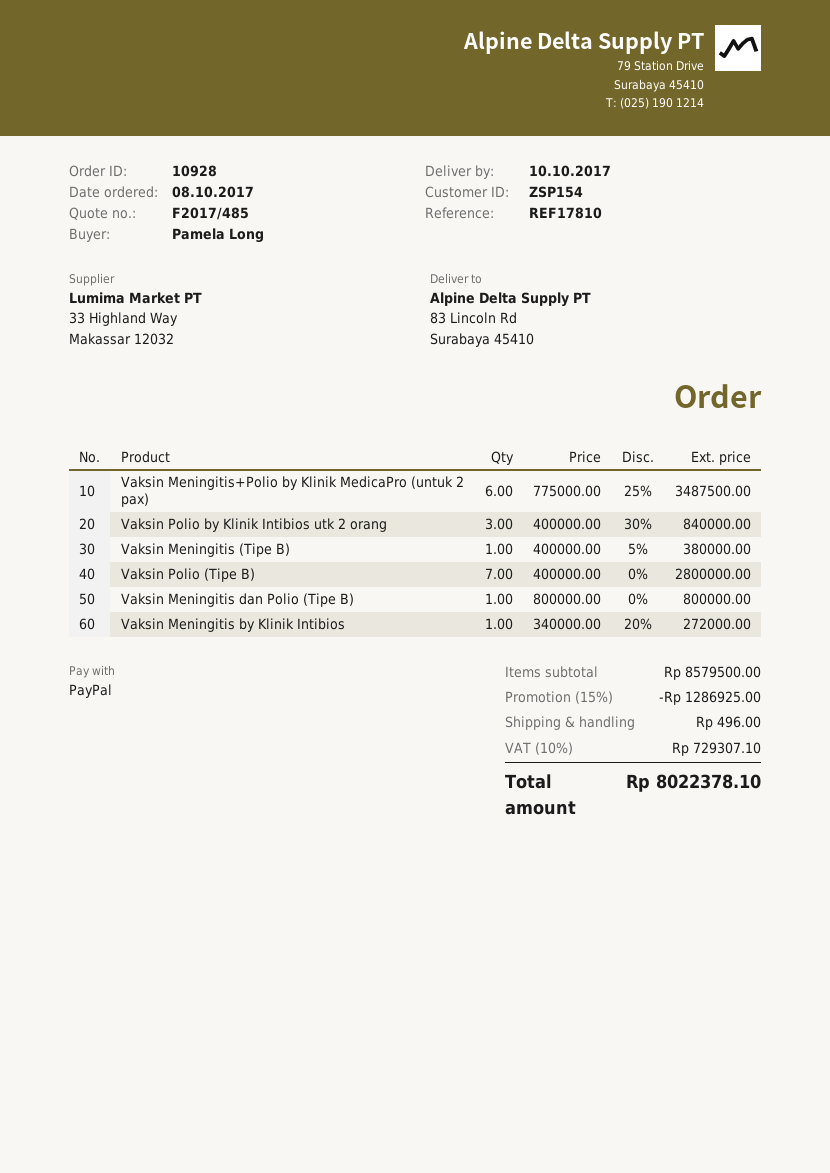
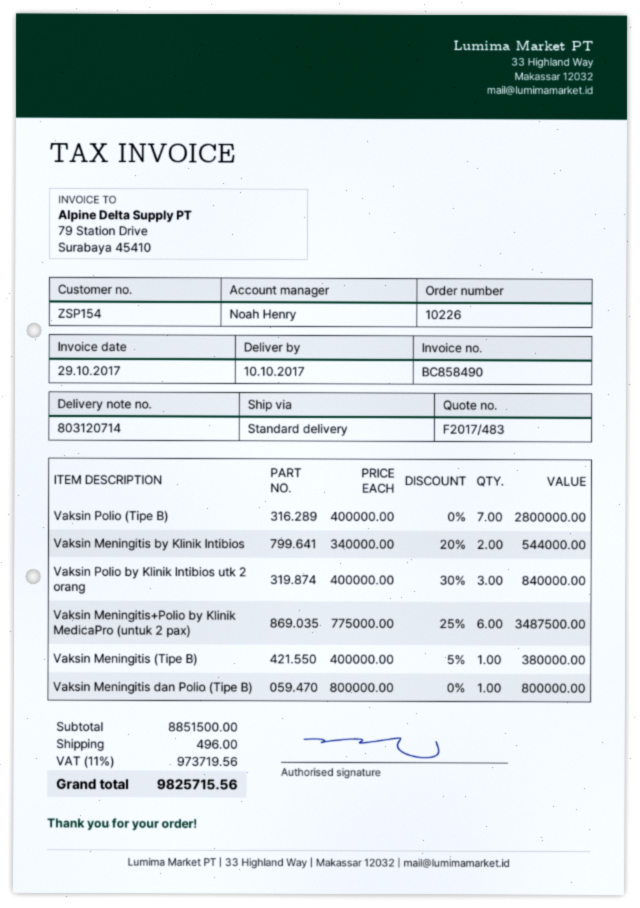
quote number: F2017/485 -> F2017/483
order number: 10928 -> 10226
Vaksin Meningitis by Klinik Intibios: 1 x 340000.00 - 20% = 272000.00 -> 2 x 340000.00 - 20% = 544000.00
subtotal: 8579500.00 -> 8851500.00
discount: 15% = 1286925.00 -> none
tax: 10% = 729307.10 -> 11% = 973719.56
total: 8022378.10 -> 9825715.56

